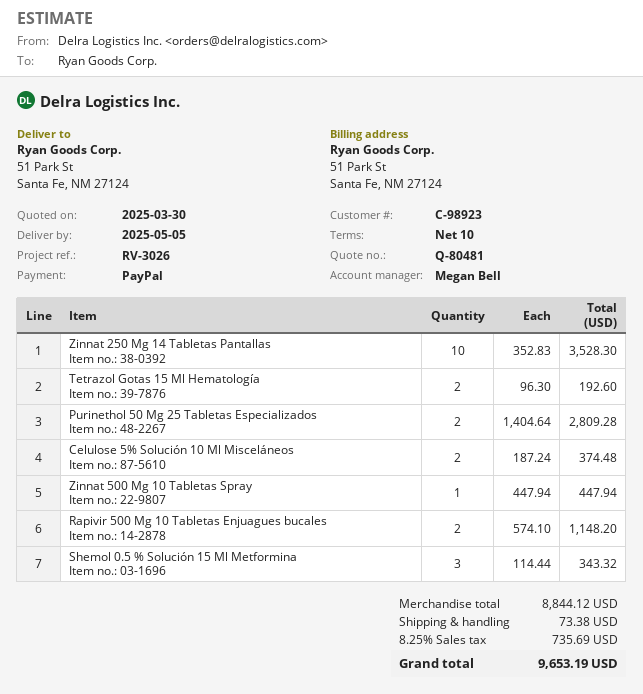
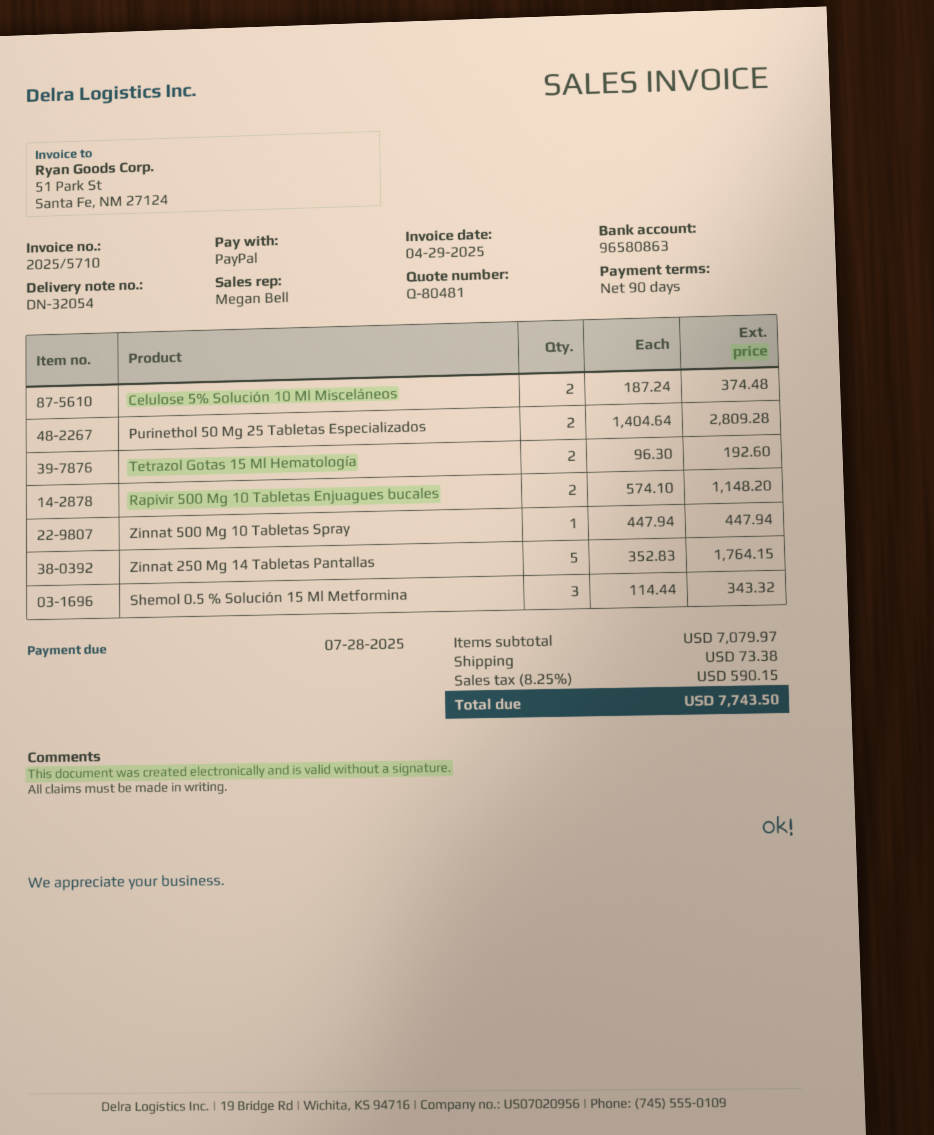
payment terms: 10 days -> 90 days
Zinnat 250 Mg 14 Tabletas Pantallas: 10 x 352.83 = 3528.30 -> 5 x 352.83 = 1764.15
subtotal: 8844.12 -> 7079.97
tax: 8.25% = 735.69 -> 8.25% = 590.15
total: 9653.19 -> 7743.50

